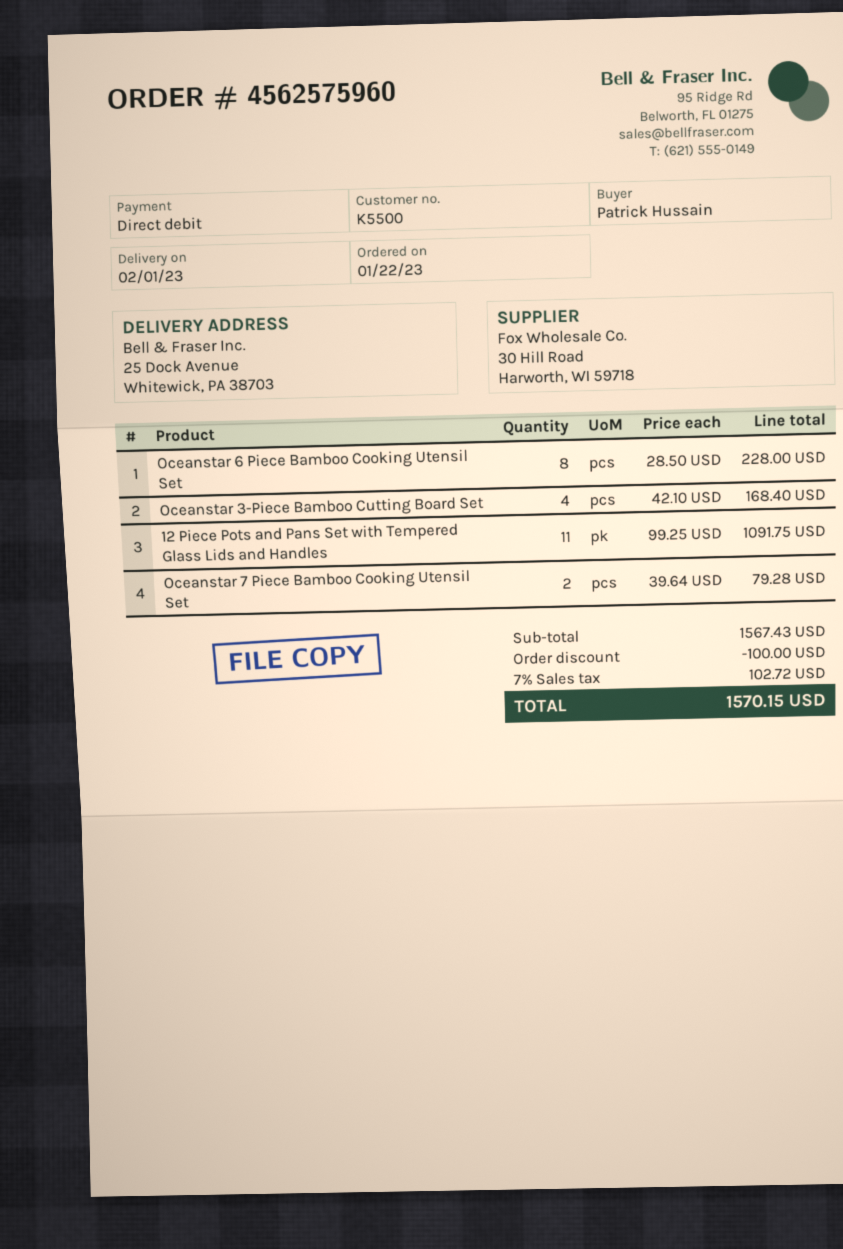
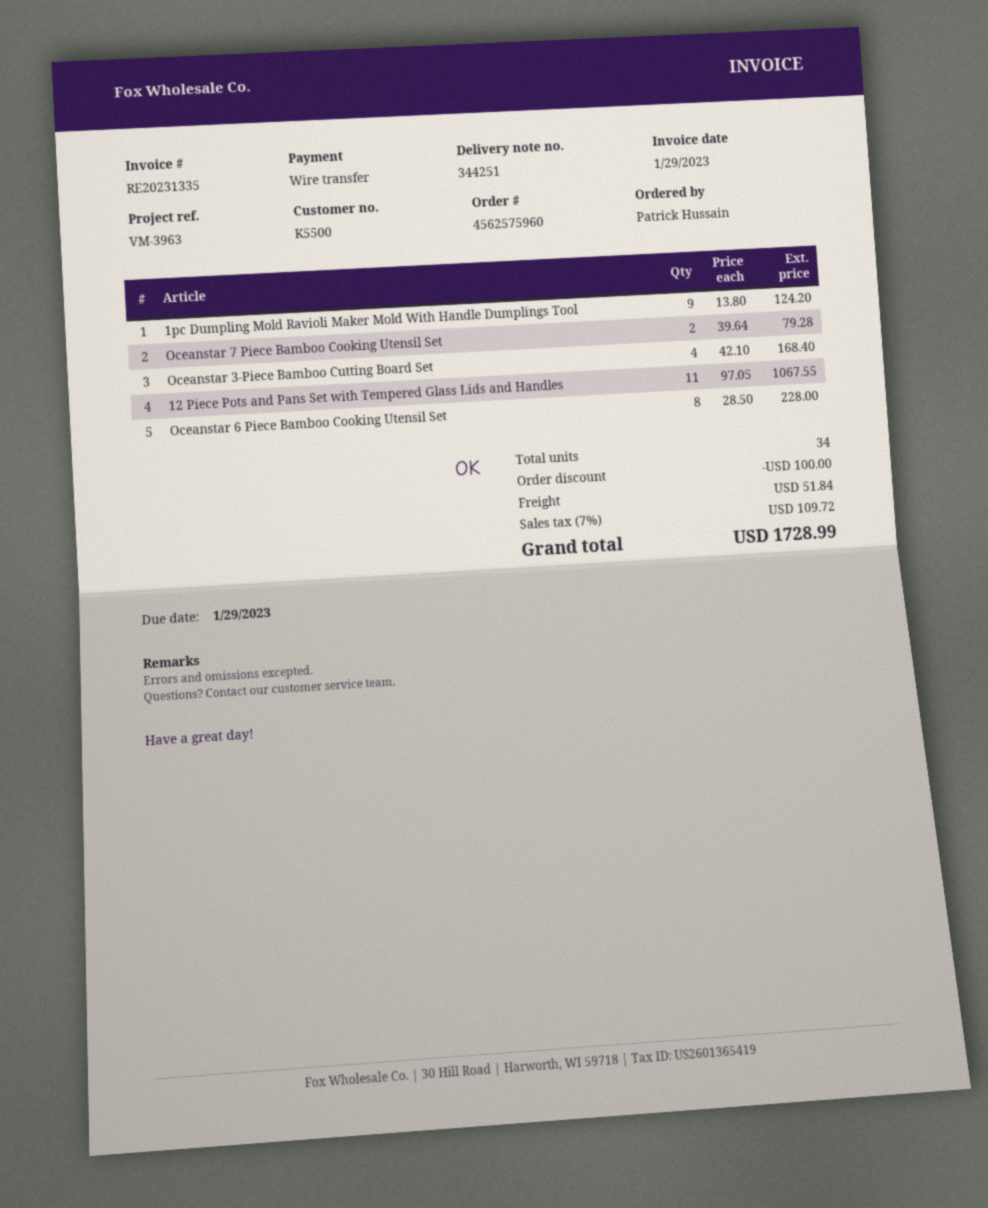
payment method: direct debit -> bank transfer
12 Piece Pots and Pans Set with Tempered Glass Lids and Handles: 11 x 99.25 = 1091.75 -> 11 x 97.05 = 1067.55
1pc Dumpling Mold Ravioli Maker Mold With Handle Dumplings Tool: none -> 9 x 13.80 = 124.20
shipping: none -> 51.84
tax: 7% = 102.72 -> 7% = 109.72
total: 1570.15 -> 1728.99

